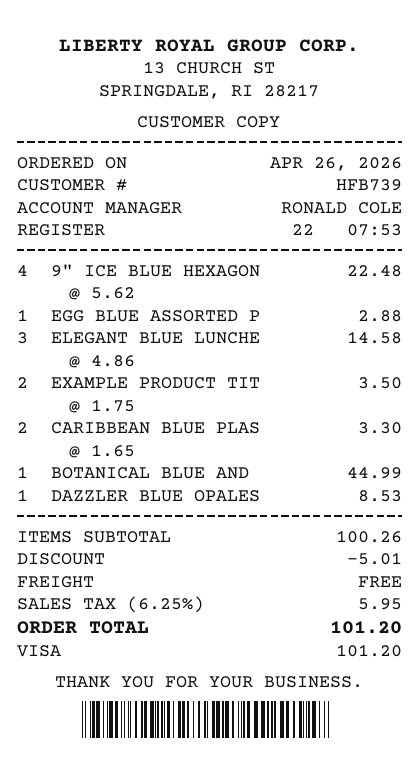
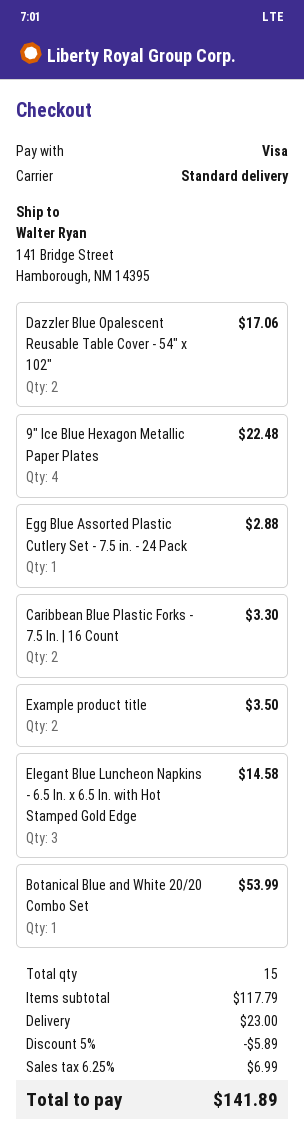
BOTANICAL BLUE AND: 1 for 44.99 -> 1 for 53.99
DAZZLER BLUE OPALES: 1 for 8.53 -> 2 for 17.06
subtotal: 100.26 -> 117.79
discount: 5.01 -> 5.89
shipping: 0.00 -> 23.00
tax: 6.25% = 5.95 -> 6.25% = 6.99
total: 101.20 -> 141.89

